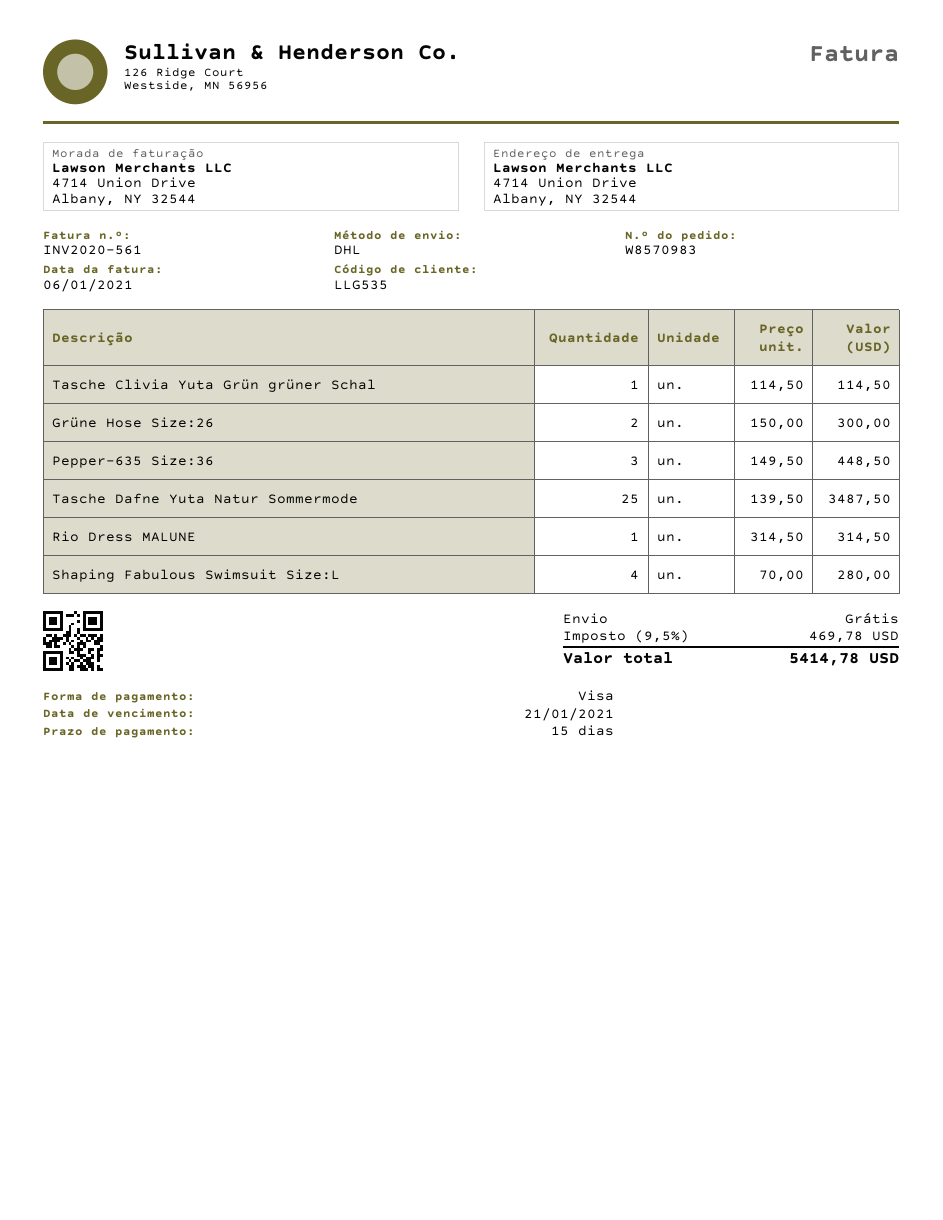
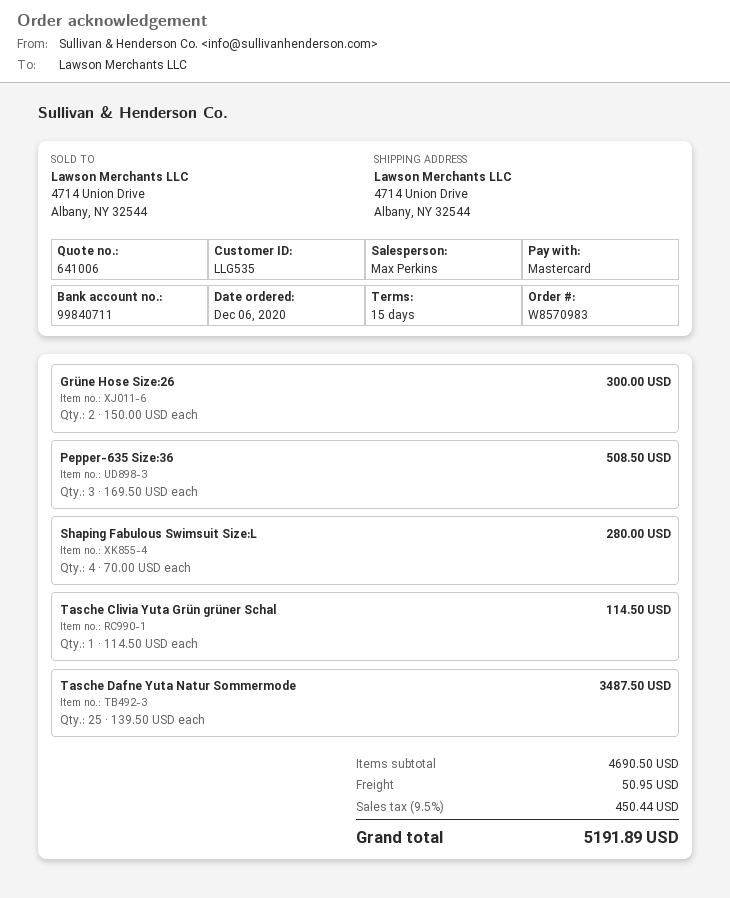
payment method: Visa -> Mastercard
Pepper-635 Size:36: 3 x 149.50 = 448.50 -> 3 x 169.50 = 508.50
Rio Dress MALUNE: 1 x 314.50 = 314.50 -> none
shipping: 0.00 -> 50.95
tax: 9.5% = 469.78 -> 9.5% = 450.44
total: 5414.78 -> 5191.89

